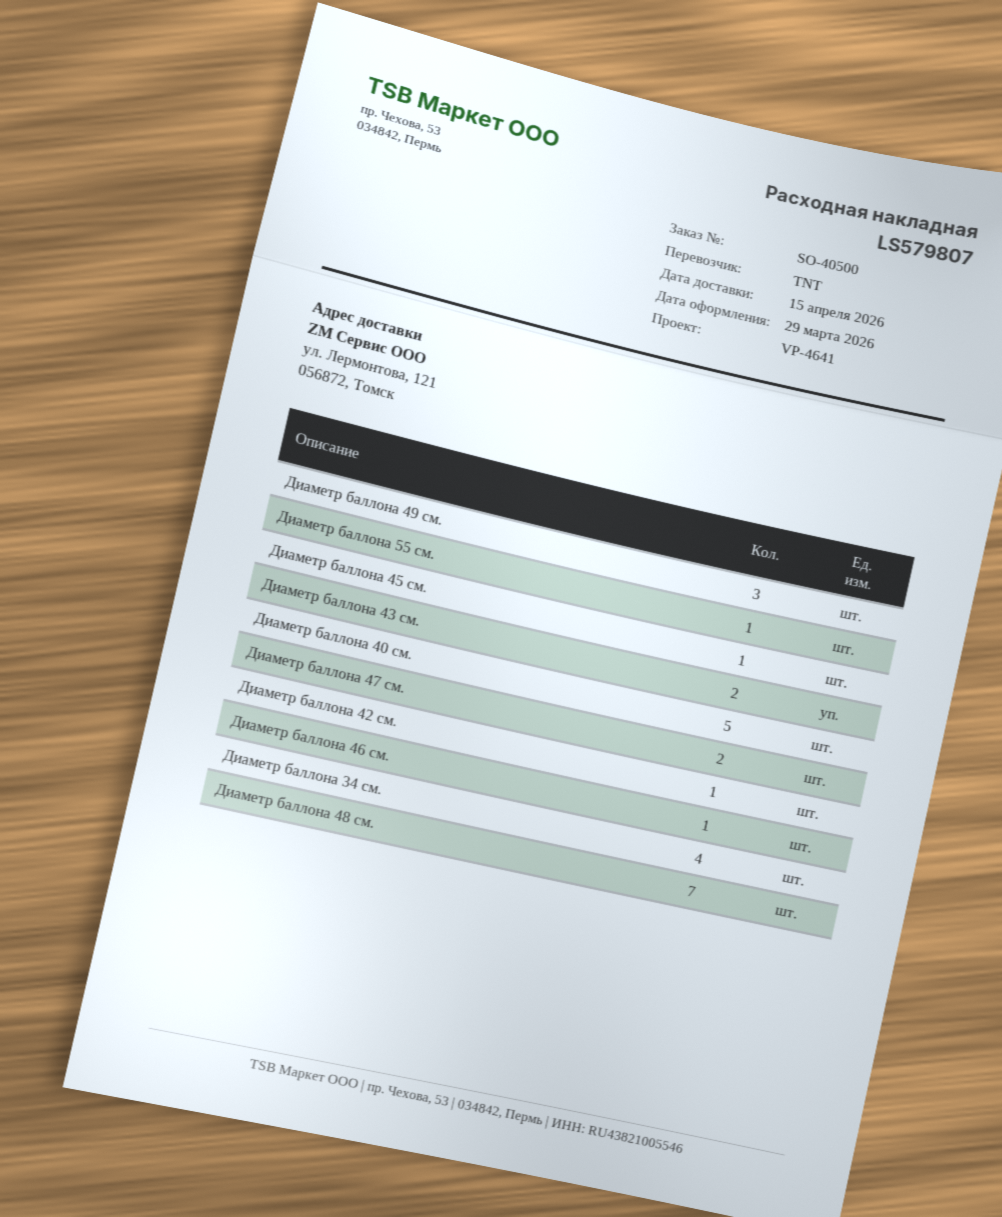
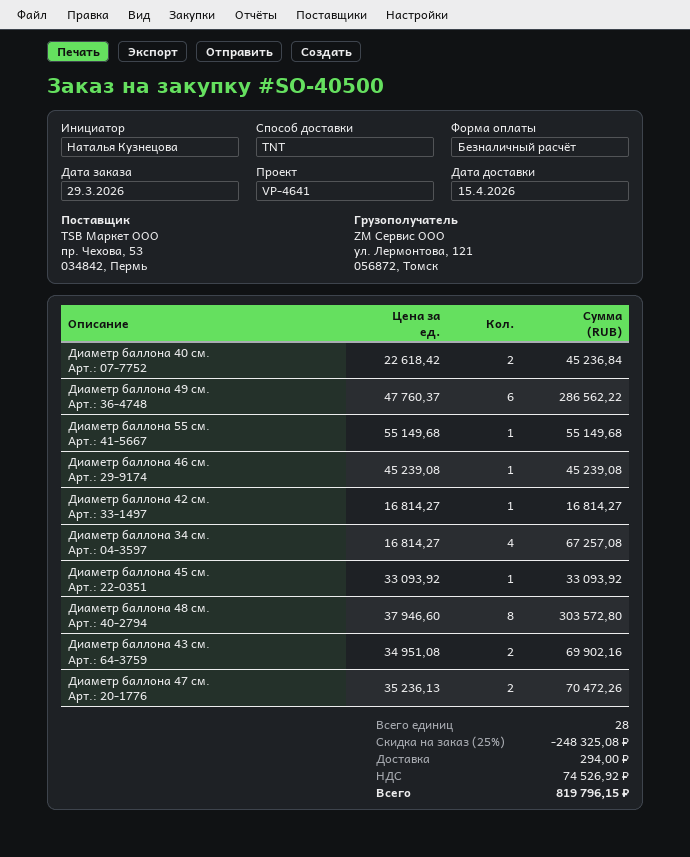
Диаметр баллона 49 см.: 3 -> 6
Диаметр баллона 40 см.: 5 -> 2
Диаметр баллона 48 см.: 7 -> 8

